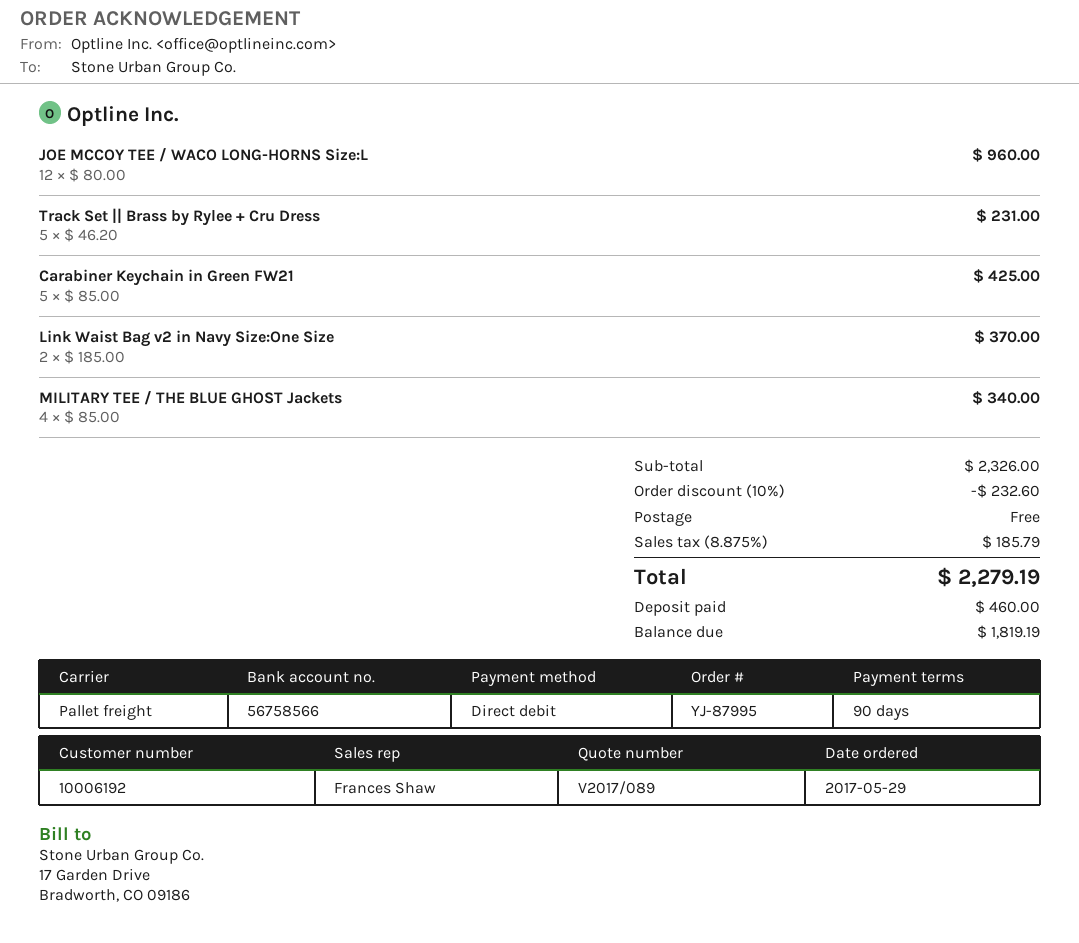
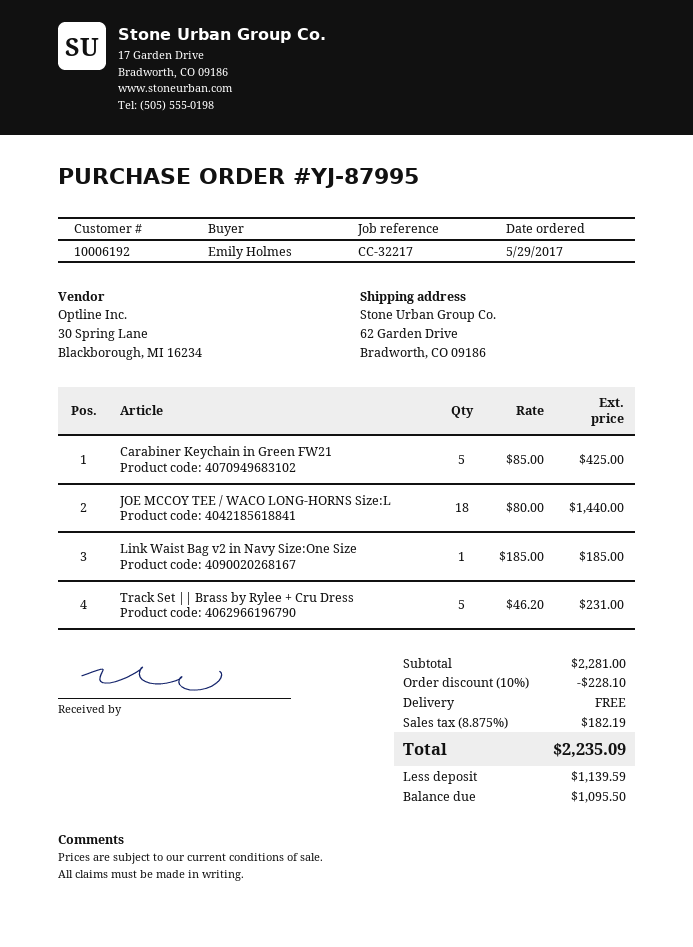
JOE MCCOY TEE / WACO LONG-HORNS Size:L: 12 x 80.00 = 960.00 -> 18 x 80.00 = 1440.00
Link Waist Bag v2 in Navy Size:One Size: 2 x 185.00 = 370.00 -> 1 x 185.00 = 185.00
MILITARY TEE / THE BLUE GHOST Jackets: 4 x 85.00 = 340.00 -> none
subtotal: 2326.00 -> 2281.00
discount: 10% = 232.60 -> 10% = 228.10
tax: 8.875% = 185.79 -> 8.875% = 182.19
total: 2279.19 -> 2235.09
deposit: 460.00 -> 1139.59
balance: 1819.19 -> 1095.50

